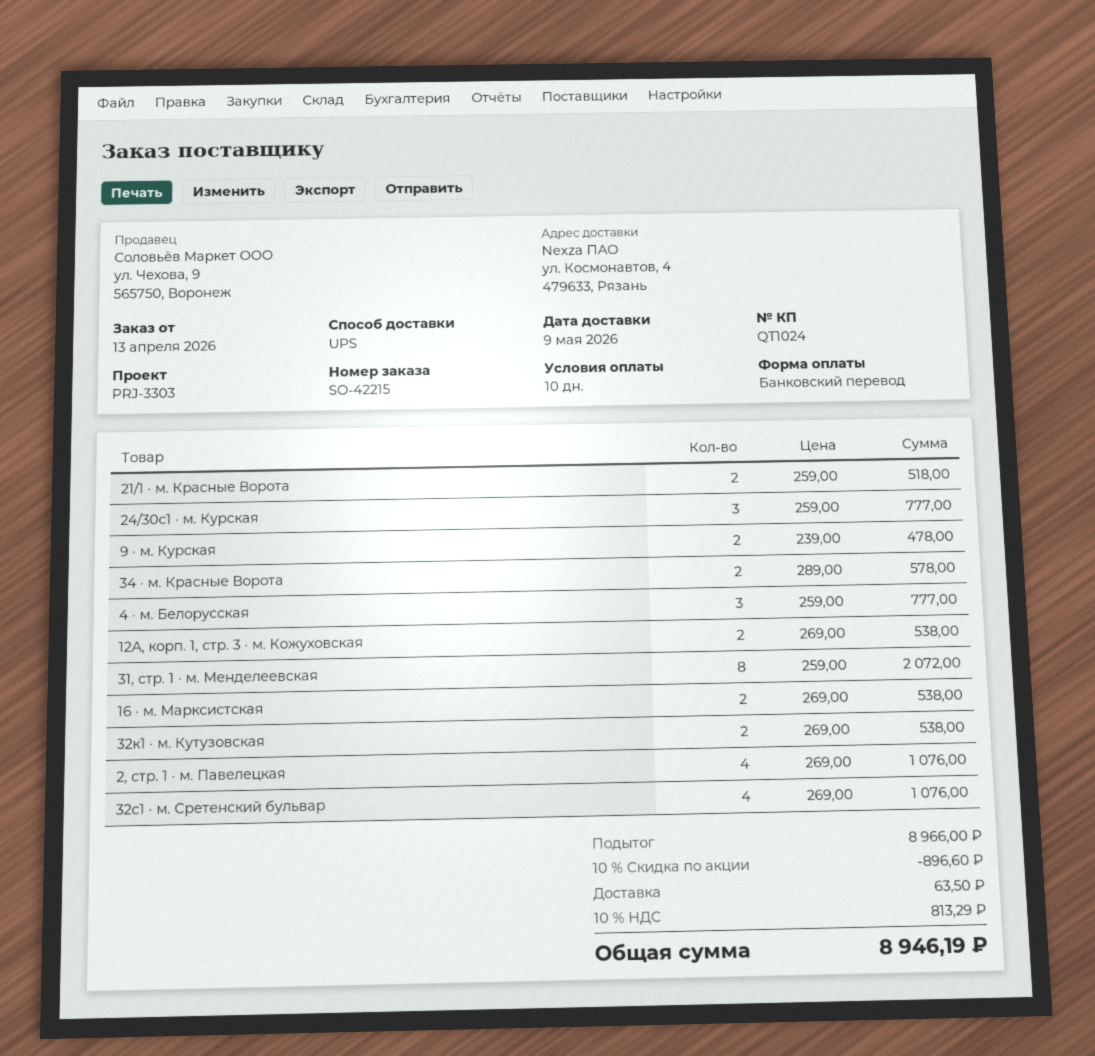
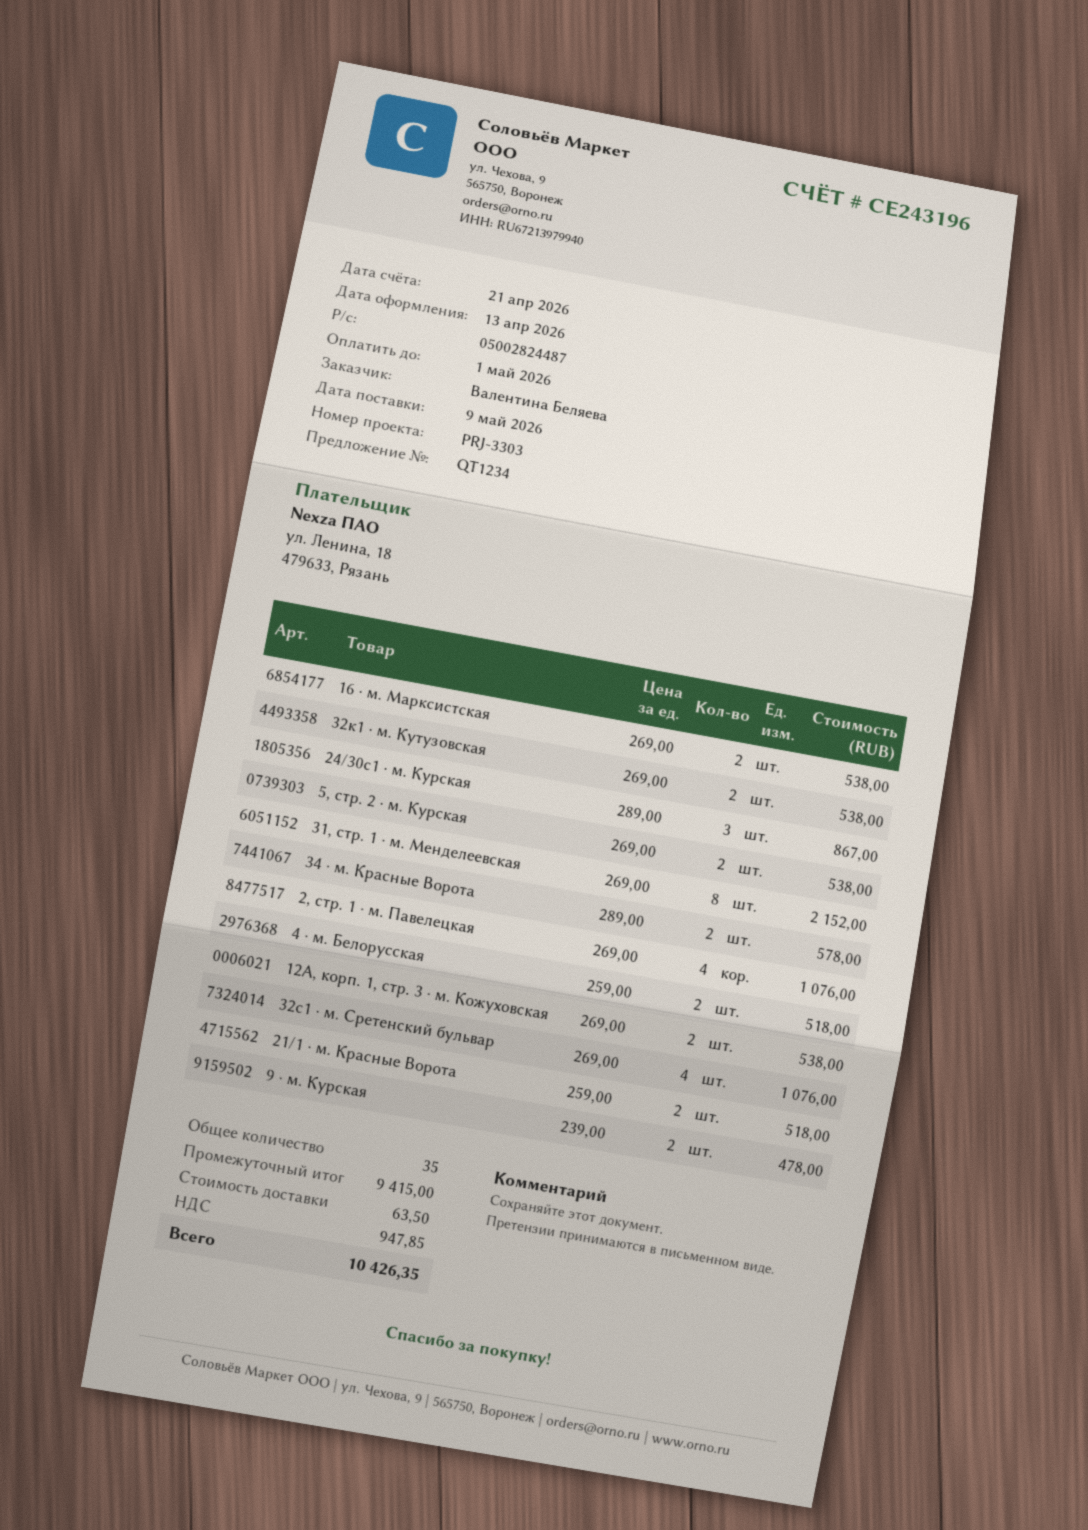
quote number: QT1024 -> QT1234
24/30с1 · м. Курская: 3 x 259.00 = 777.00 -> 3 x 289.00 = 867.00
4 · м. Белорусская: 3 x 259.00 = 777.00 -> 2 x 259.00 = 518.00
31, стр. 1 · м. Менделеевская: 8 x 259.00 = 2072.00 -> 8 x 269.00 = 2152.00
5, стр. 2 · м. Курская: none -> 2 x 269.00 = 538.00
subtotal: 8966.00 -> 9415.00
discount: 10% = 896.60 -> none
tax: 813.29 -> 947.85
total: 8946.19 -> 10426.35

